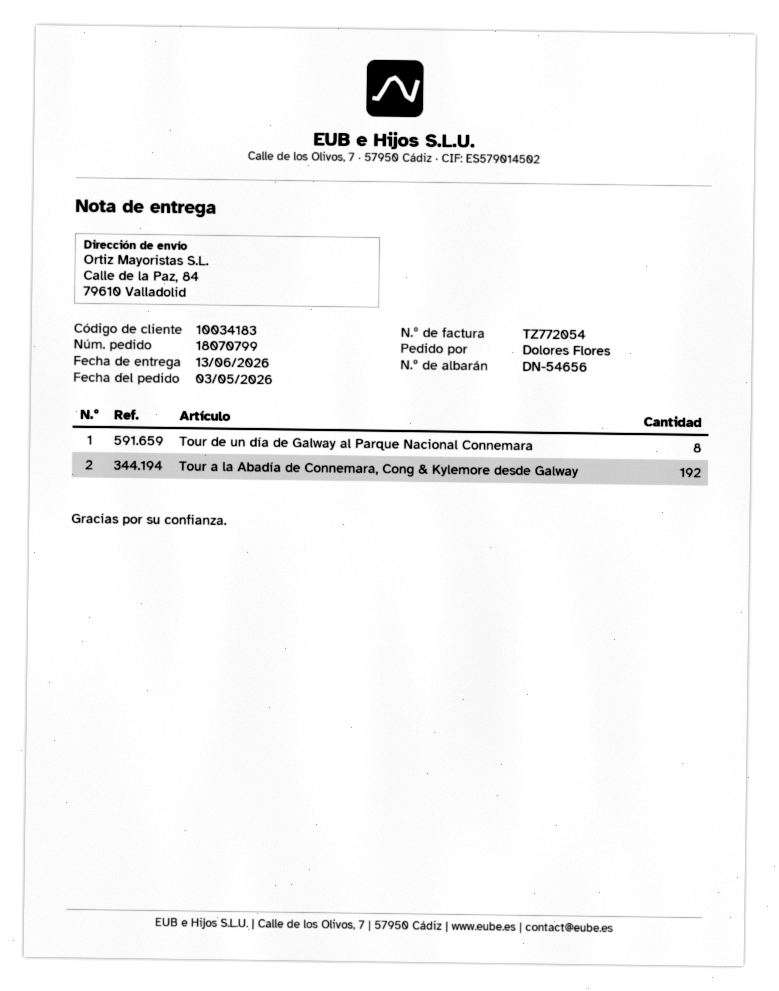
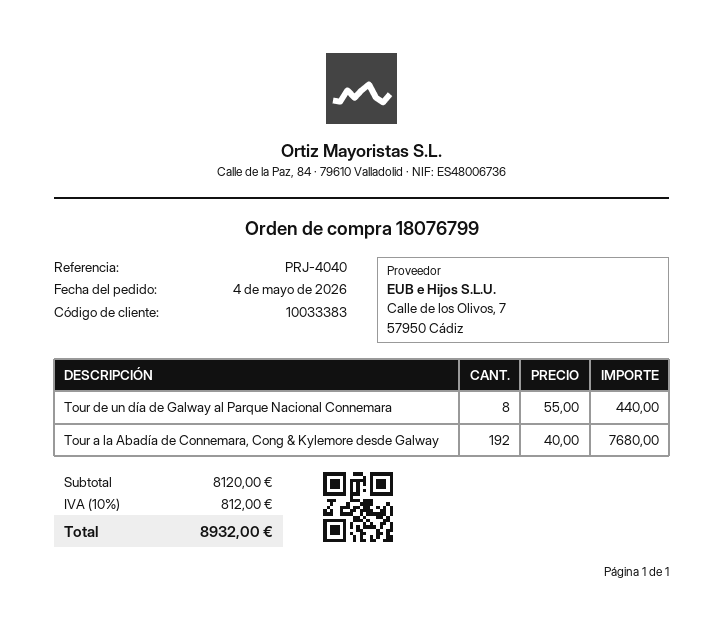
order number: 18070799 -> 18076799
order date: 2026-05-03 -> 2026-05-04
customer number: 10034183 -> 10033383

